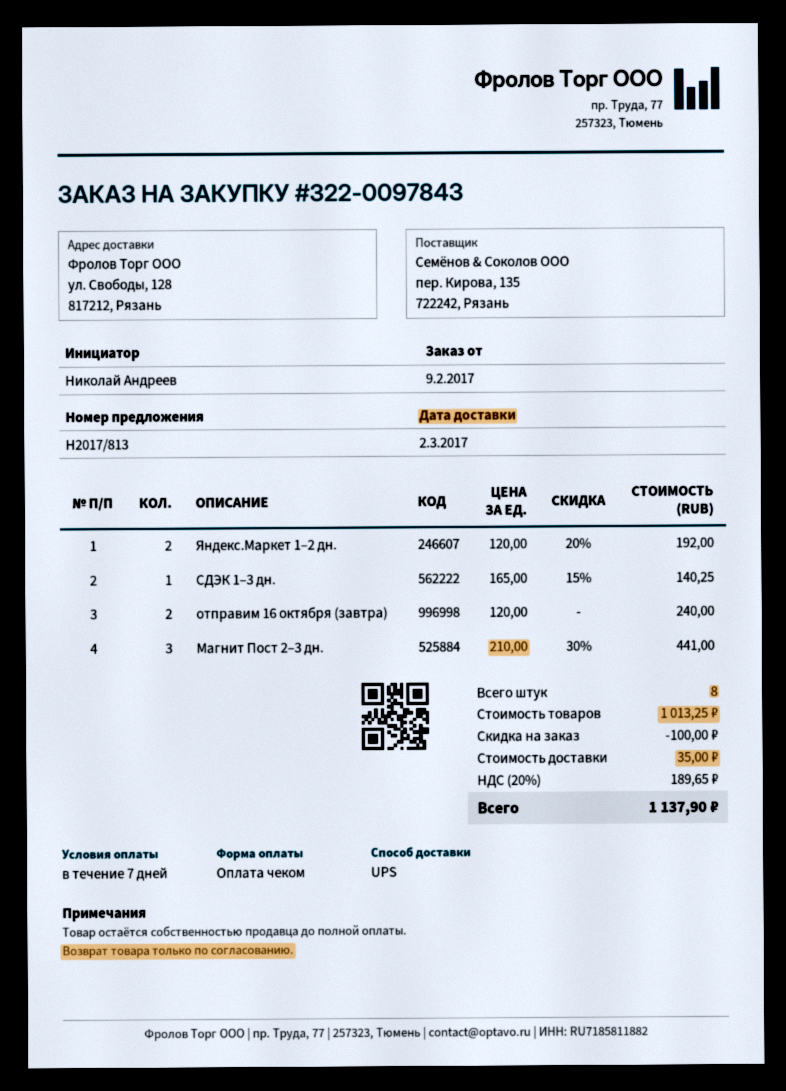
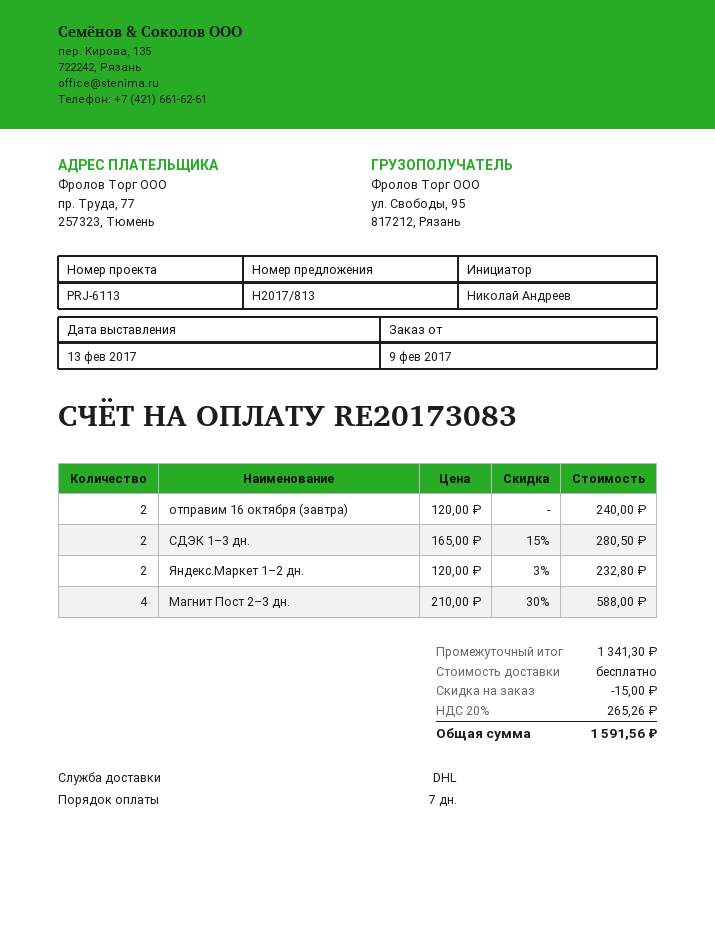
shipping method: UPS -> DHL
ship to: ул. Свободы, 128, 817212, Рязань -> ул. Свободы, 95, 817212, Рязань
Яндекс.Маркет 1–2 дн.: 2 x 120.00 - 20% = 192.00 -> 2 x 120.00 - 3% = 232.80
СДЭК 1–3 дн.: 1 x 165.00 - 15% = 140.25 -> 2 x 165.00 - 15% = 280.50
Магнит Пост 2–3 дн.: 3 x 210.00 - 30% = 441.00 -> 4 x 210.00 - 30% = 588.00
subtotal: 1013.25 -> 1341.30
discount: 100.00 -> 15.00
shipping: 35.00 -> 0.00
tax: 20% = 189.65 -> 20% = 265.26
total: 1137.90 -> 1591.56

